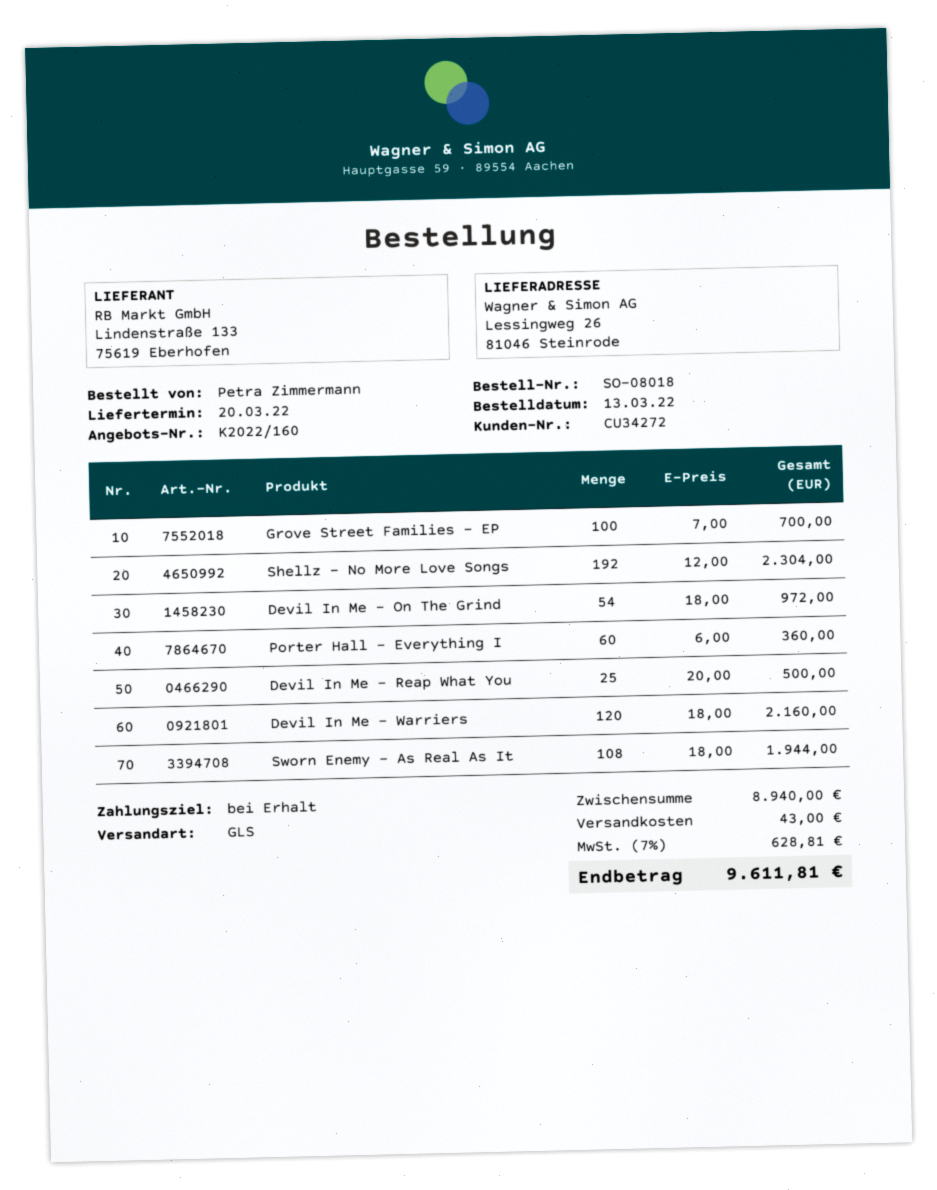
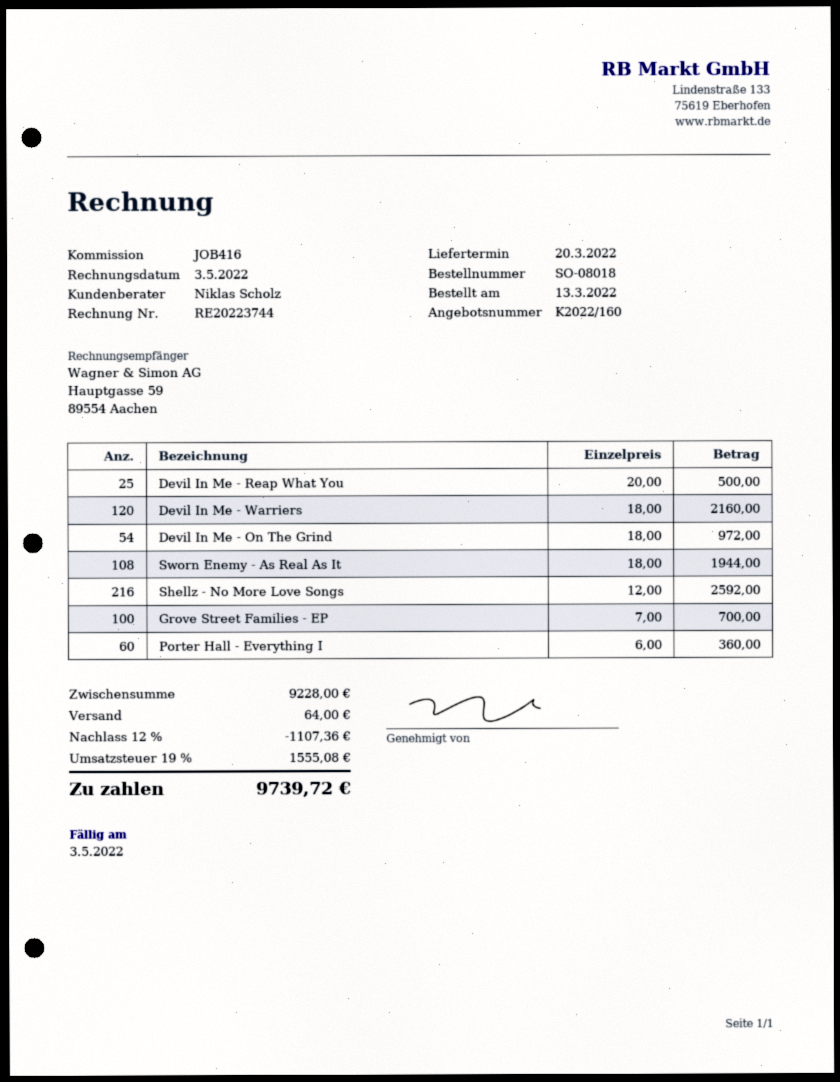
Shellz - No More Love Songs: 192 x 12.00 = 2304.00 -> 216 x 12.00 = 2592.00
subtotal: 8940.00 -> 9228.00
discount: none -> 12% = 1107.36
shipping: 43.00 -> 64.00
tax: 7% = 628.81 -> 19% = 1555.08
total: 9611.81 -> 9739.72

